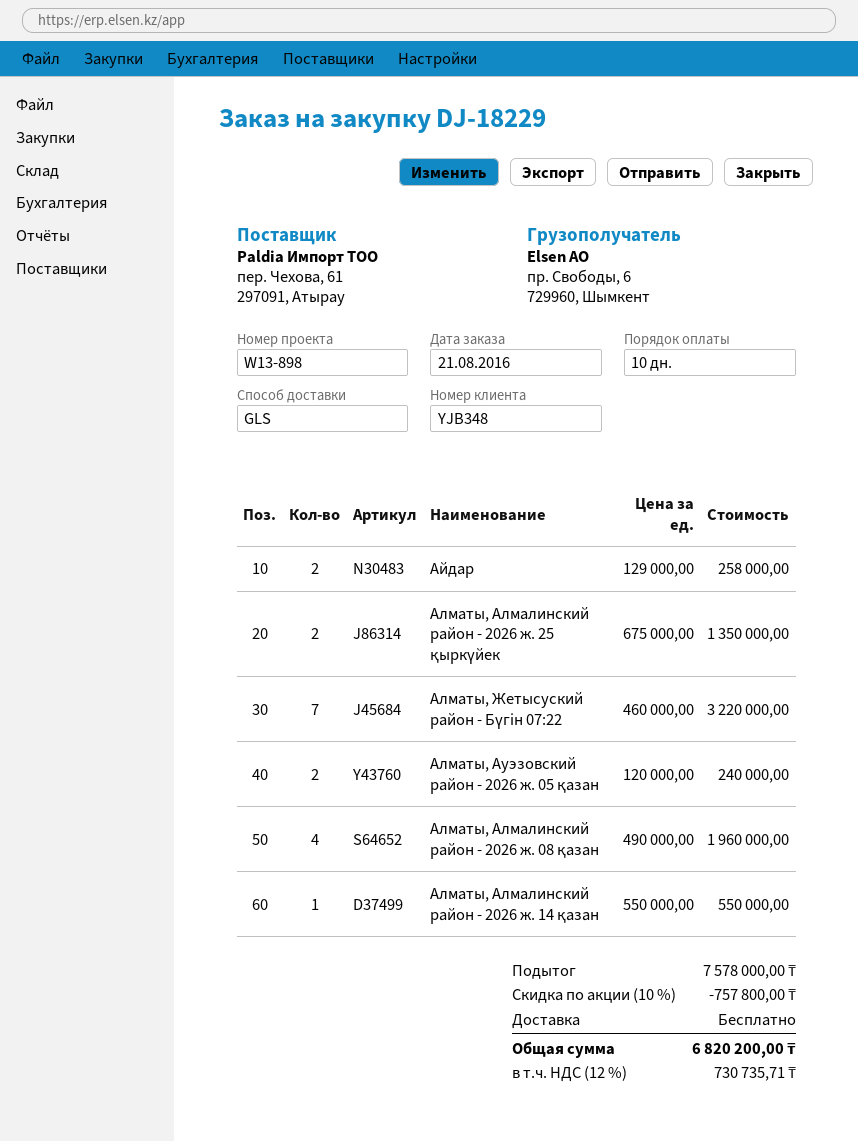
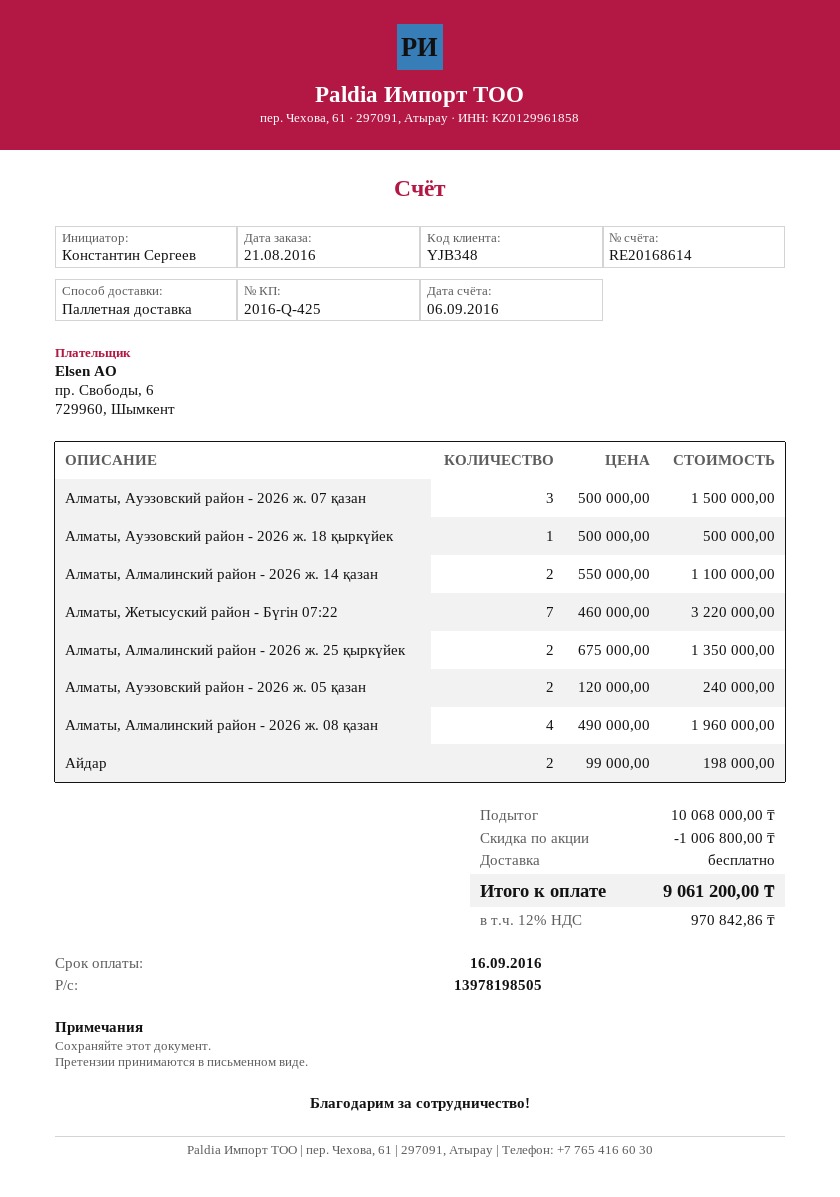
shipping method: GLS -> pallet freight
Айдар: 2 x 129000.00 = 258000.00 -> 2 x 99000.00 = 198000.00
Алматы, Алмалинский район - 2026 ж. 14 қазан: 1 x 550000.00 = 550000.00 -> 2 x 550000.00 = 1100000.00
Алматы, Ауэзовский район - 2026 ж. 07 қазан: none -> 3 x 500000.00 = 1500000.00
Алматы, Ауэзовский район - 2026 ж. 18 қыркүйек: none -> 1 x 500000.00 = 500000.00
subtotal: 7578000.00 -> 10068000.00
discount: 757800.00 -> 1006800.00
tax: 12% = 730735.71 -> 12% = 970842.86
total: 6820200.00 -> 9061200.00

